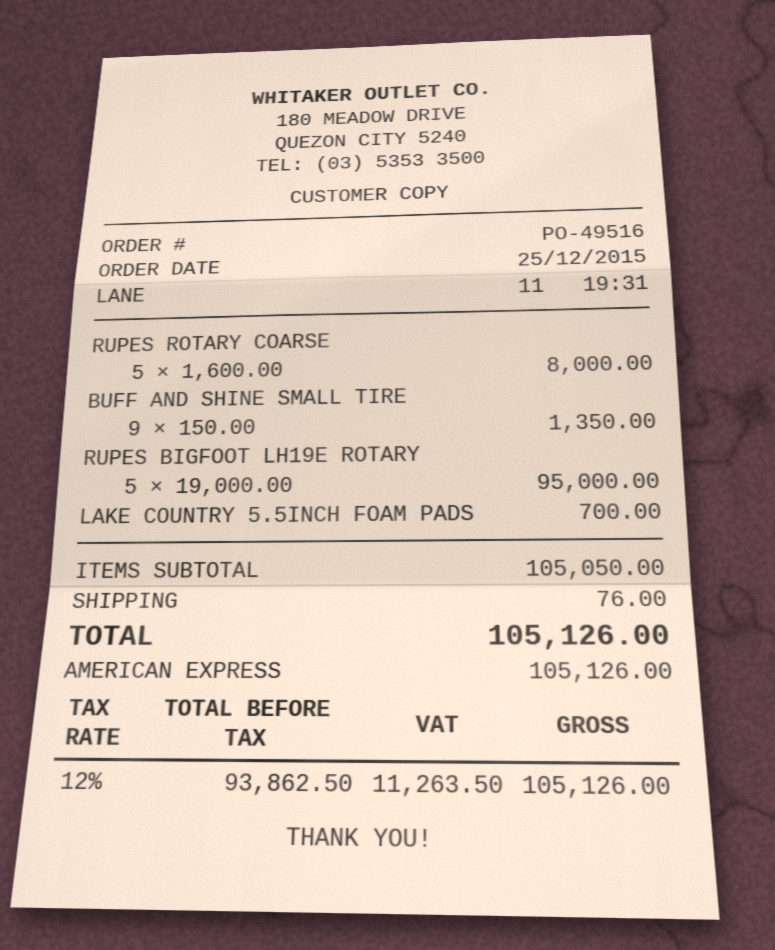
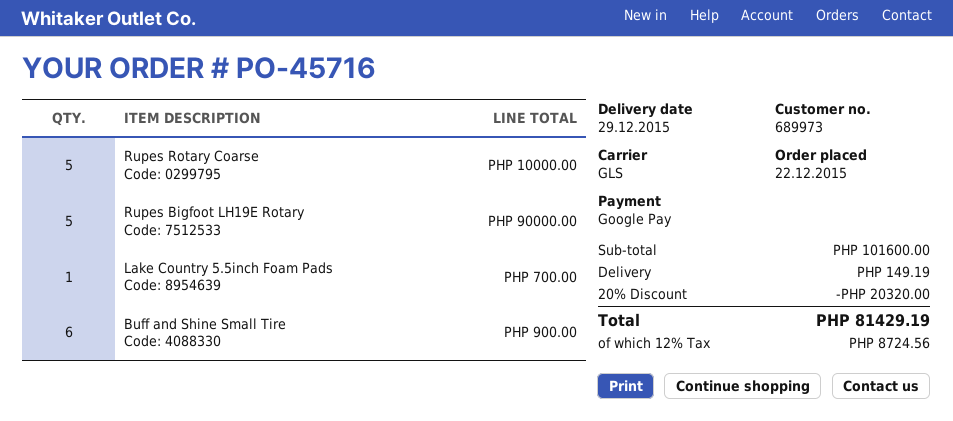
order number: PO-49516 -> PO-45716
order date: 2015-12-25 -> 2015-12-22
payment method: American Express -> Google Pay
RUPES ROTARY COARSE: 5 for 8000.00 -> 5 for 10000.00
BUFF AND SHINE SMALL TIRE: 9 for 1350.00 -> 6 for 900.00
RUPES BIGFOOT LH19E ROTARY: 5 for 95000.00 -> 5 for 90000.00
subtotal: 105050.00 -> 101600.00
discount: none -> 20% = 20320.00
shipping: 76.00 -> 149.19
tax: 12% = 11263.50 -> 12% = 8724.56
total: 105126.00 -> 81429.19

